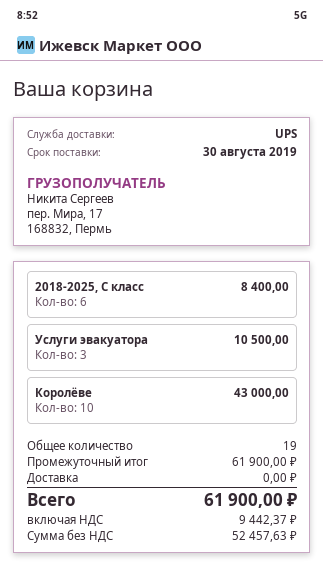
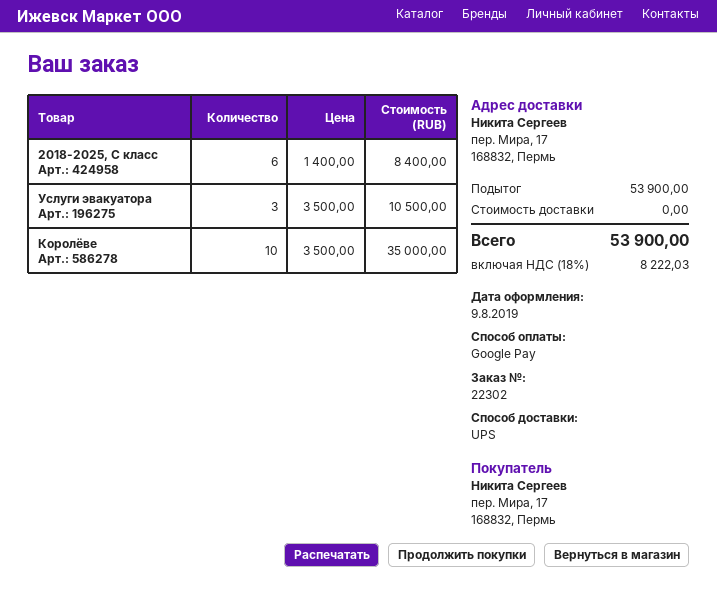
Королёве: 10 for 43000.00 -> 10 for 35000.00
subtotal: 61900.00 -> 53900.00
tax: 9442.37 -> 8222.03
total: 61900.00 -> 53900.00

